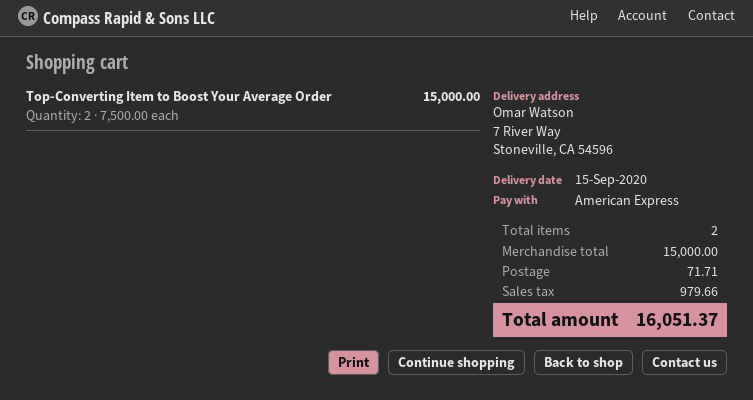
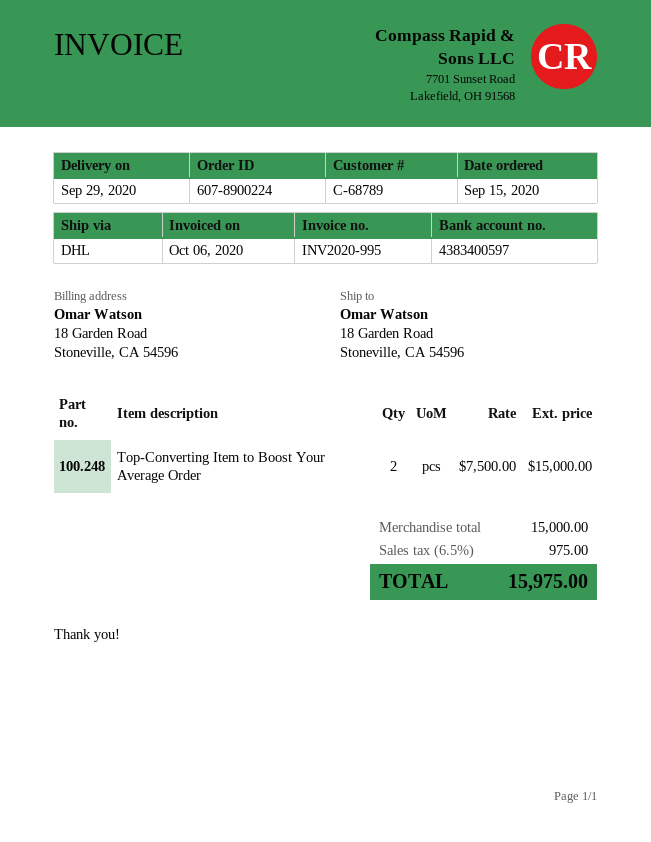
delivery date: 2020-09-15 -> 2020-09-29
ship to: 7 River Way, Stoneville, CA 54596 -> 18 Garden Road, Stoneville, CA 54596
shipping: 71.71 -> none
tax: 979.66 -> 975.00
total: 16051.37 -> 15975.00

